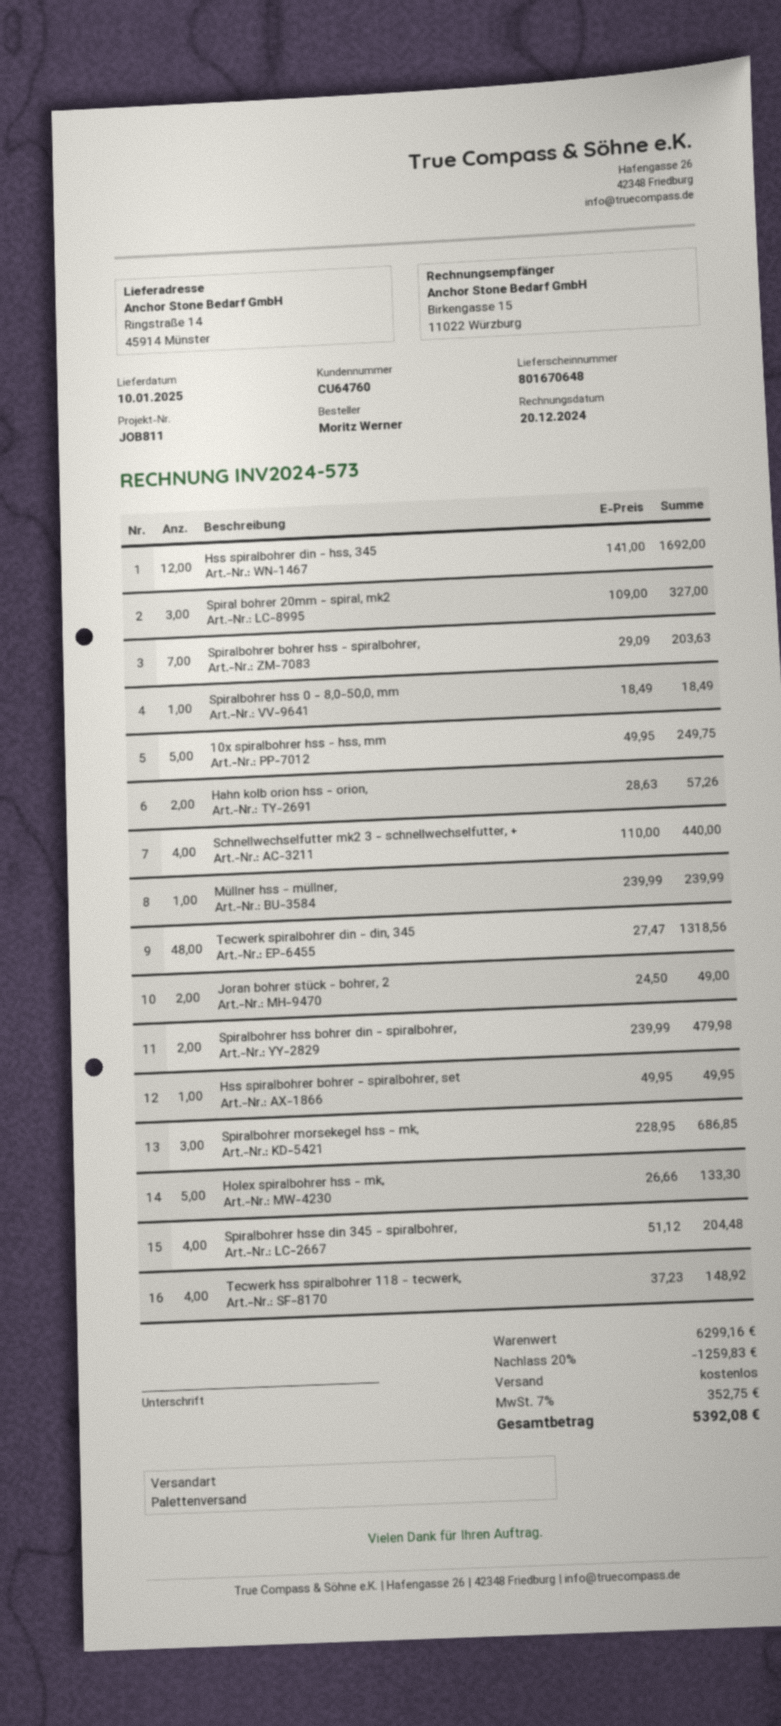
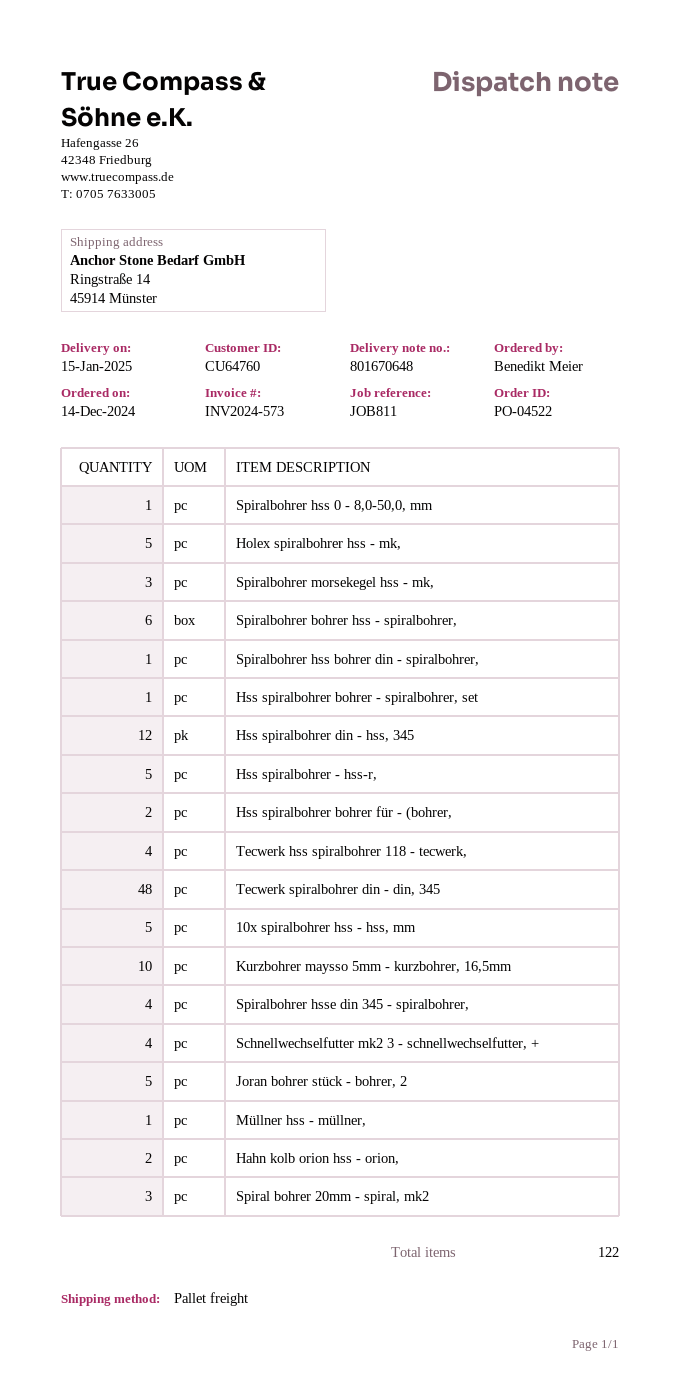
delivery date: 2025-01-10 -> 2025-01-15
ordered by: Moritz Werner -> Benedikt Meier
Spiralbohrer bohrer hss - spiralbohrer,: 7 -> 6
Joran bohrer stück - bohrer, 2: 2 -> 5
Spiralbohrer hss bohrer din - spiralbohrer,: 2 -> 1
Hss spiralbohrer - hss-r,: none -> 5
Hss spiralbohrer bohrer für - (bohrer,: none -> 2
Kurzbohrer maysso 5mm - kurzbohrer, 16,5mm: none -> 10

